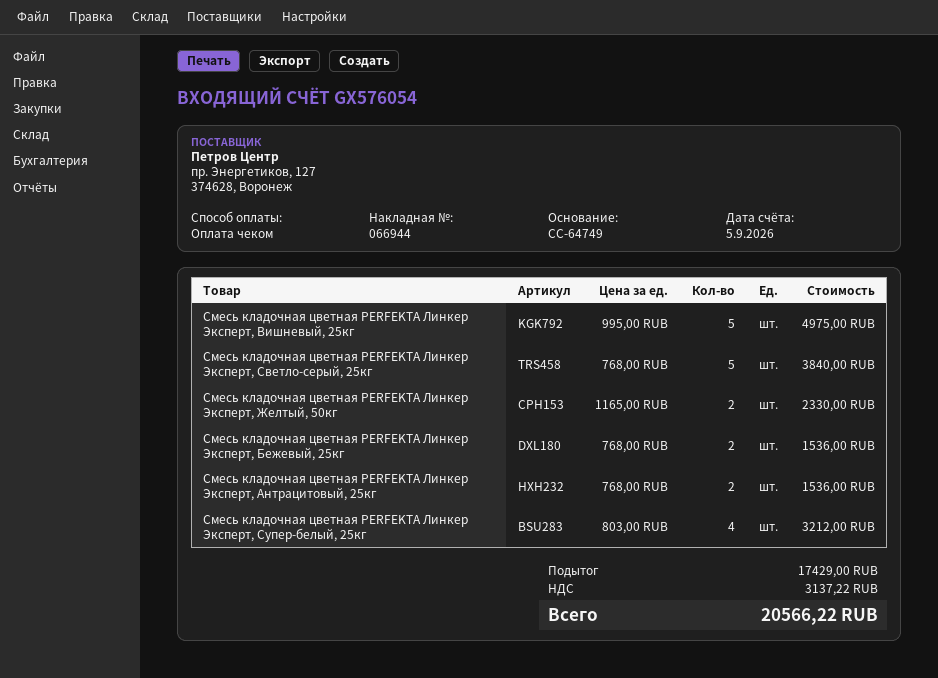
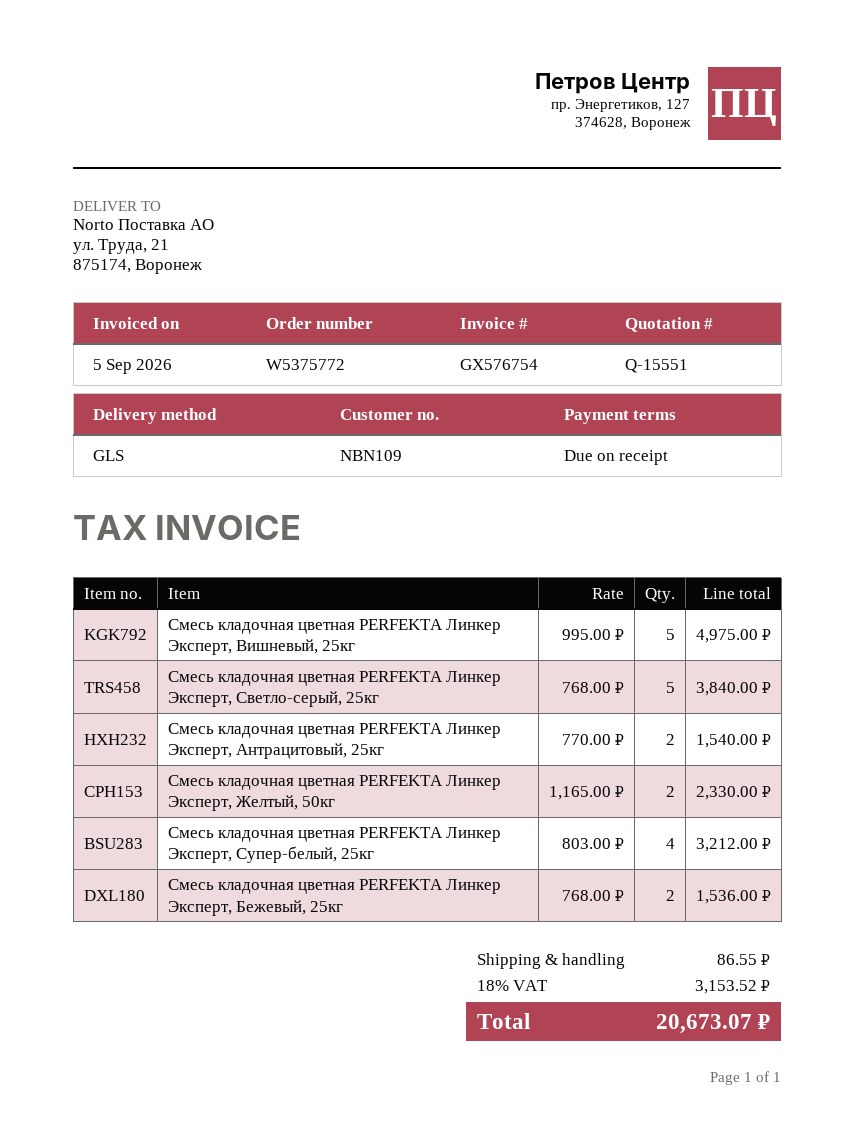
invoice number: GX576054 -> GX576754
Смесь кладочная цветная PERFEKTA Линкер Эксперт, Антрацитовый, 25кг: 2 x 768.00 = 1536.00 -> 2 x 770.00 = 1540.00
shipping: none -> 86.55
tax: 3137.22 -> 3153.52
total: 20566.22 -> 20673.07

